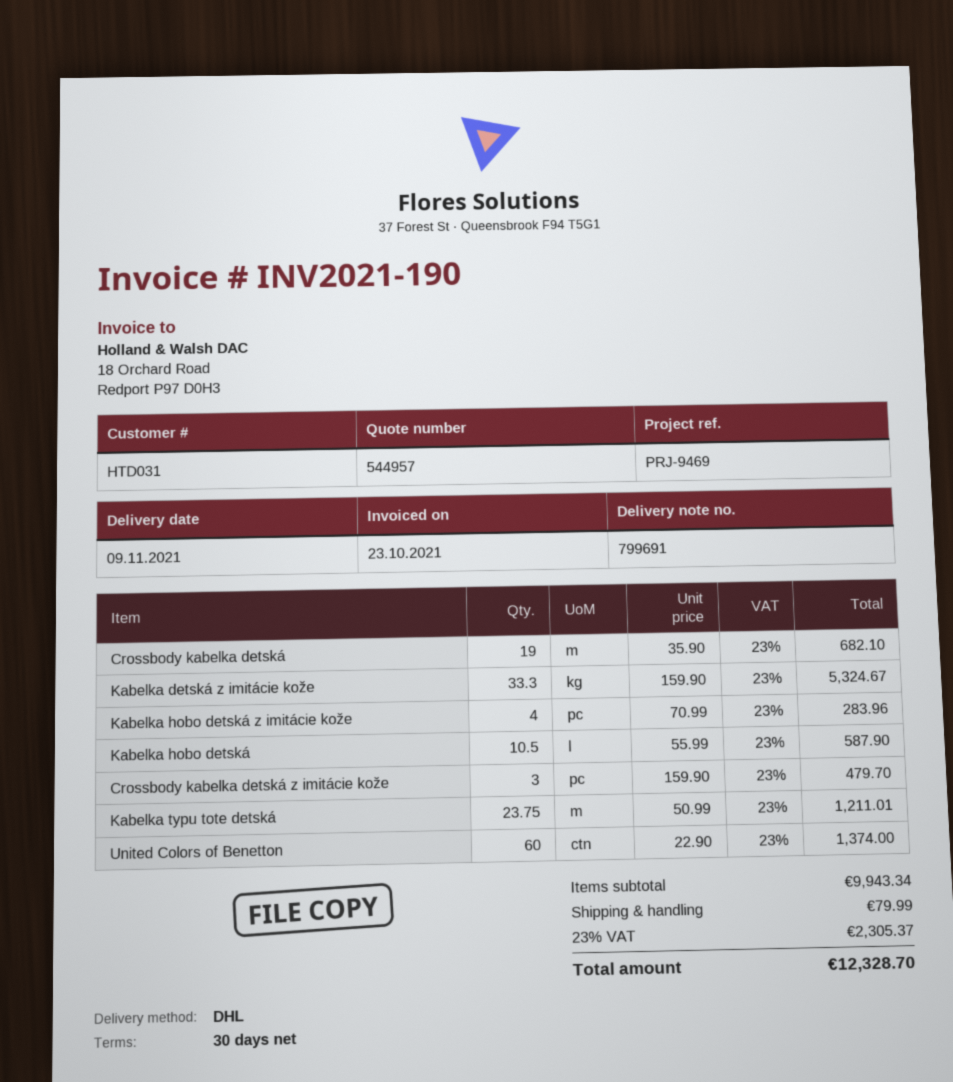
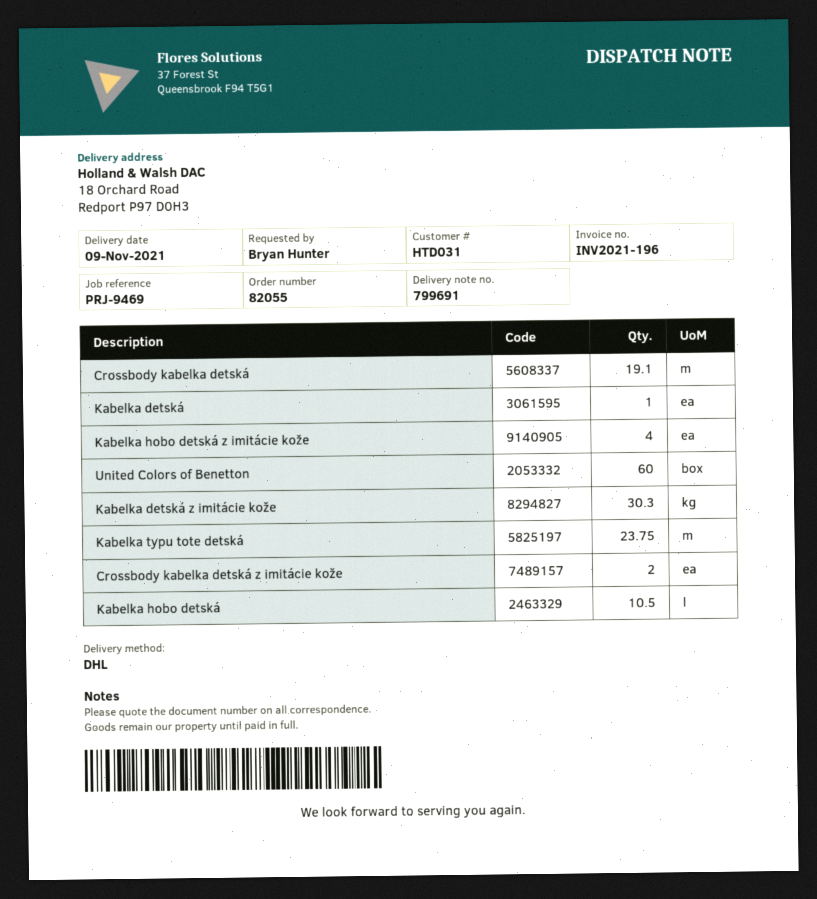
invoice number: INV2021-190 -> INV2021-196
Crossbody kabelka detská: 19 -> 19.1
Kabelka detská z imitácie kože: 33.3 -> 30.3
Crossbody kabelka detská z imitácie kože: 3 -> 2
Kabelka detská: none -> 1

